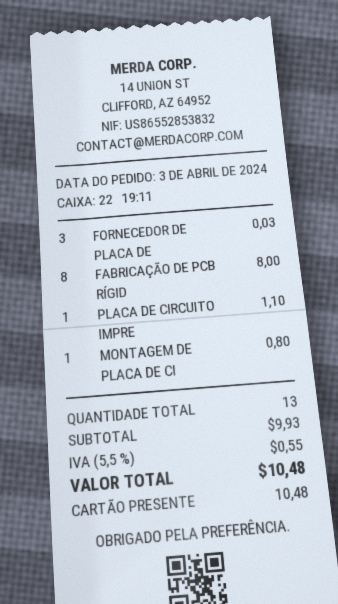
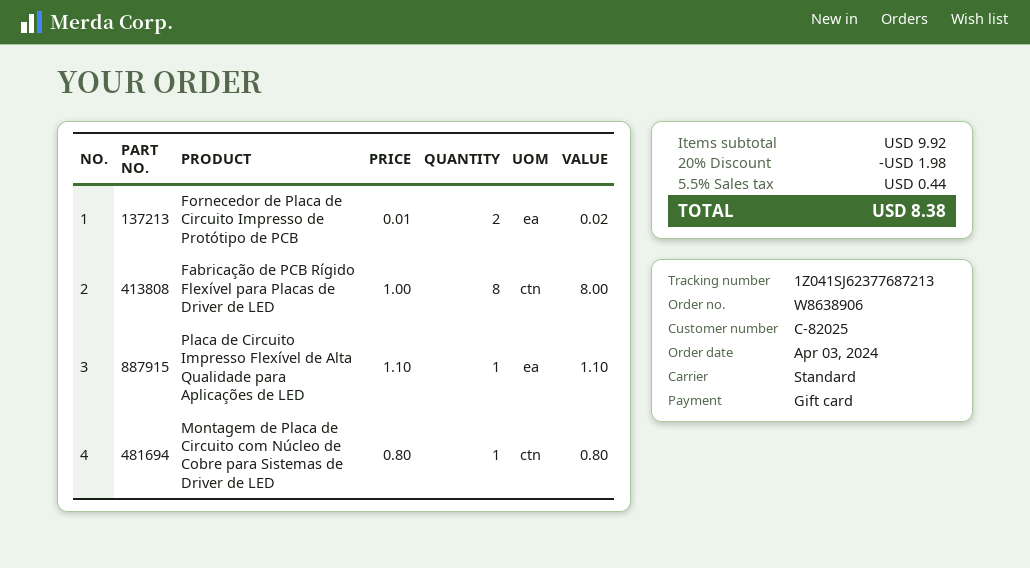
FORNECEDOR DE PLACA DE: 3 for 0.03 -> 2 for 0.02
subtotal: 9.93 -> 9.92
discount: none -> 20% = 1.98
tax: 5.5% = 0.55 -> 5.5% = 0.44
total: 10.48 -> 8.38

